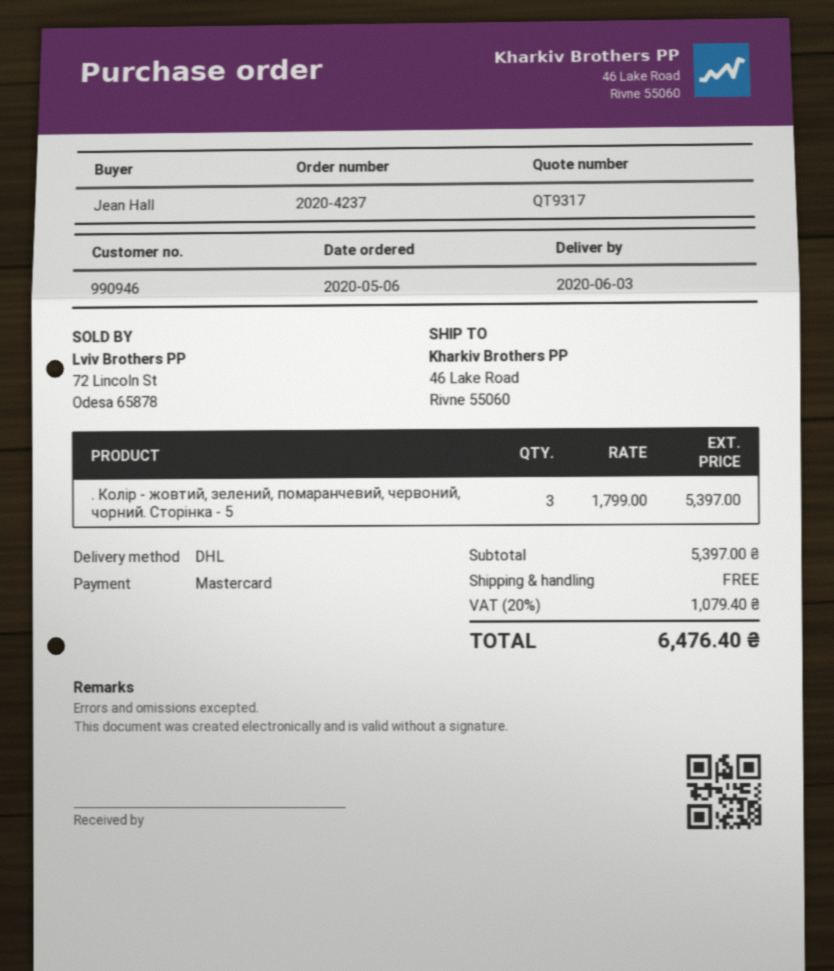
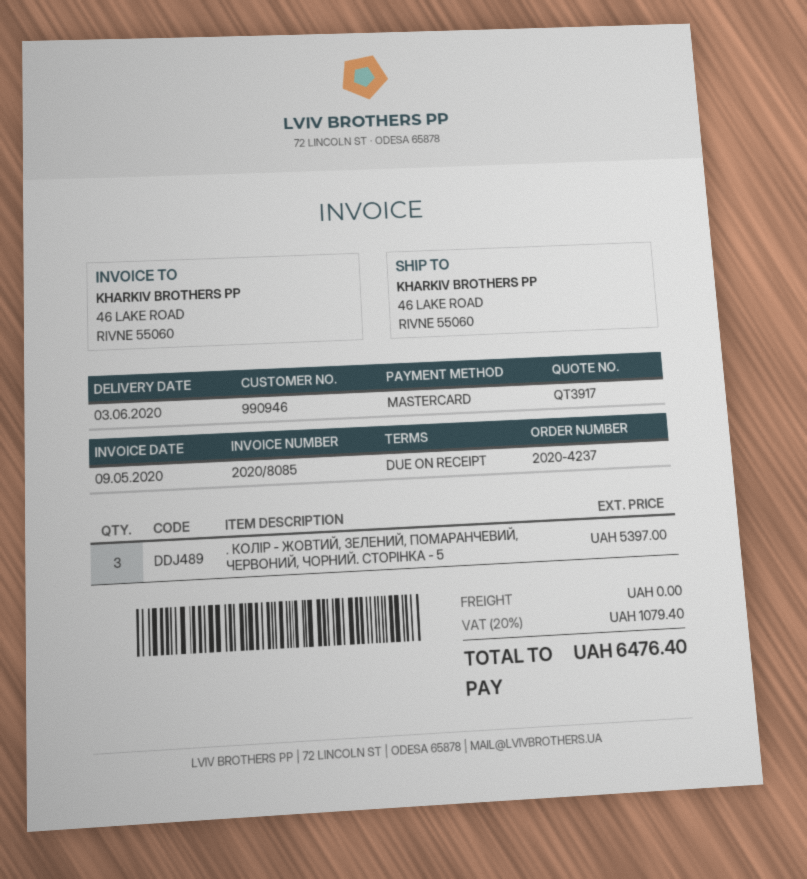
quote number: QT9317 -> QT3917

